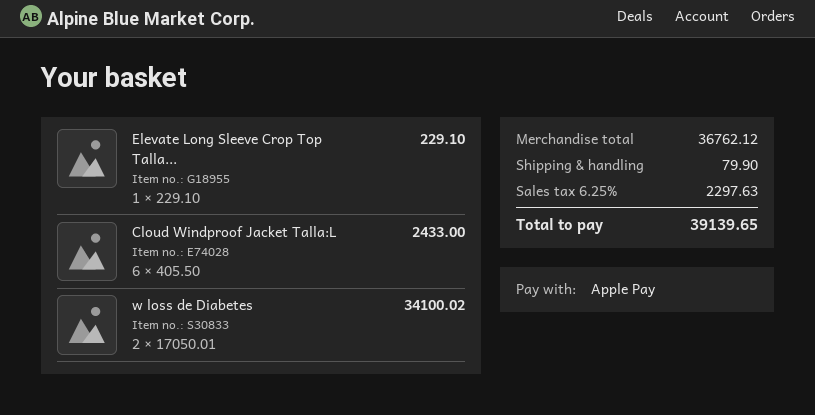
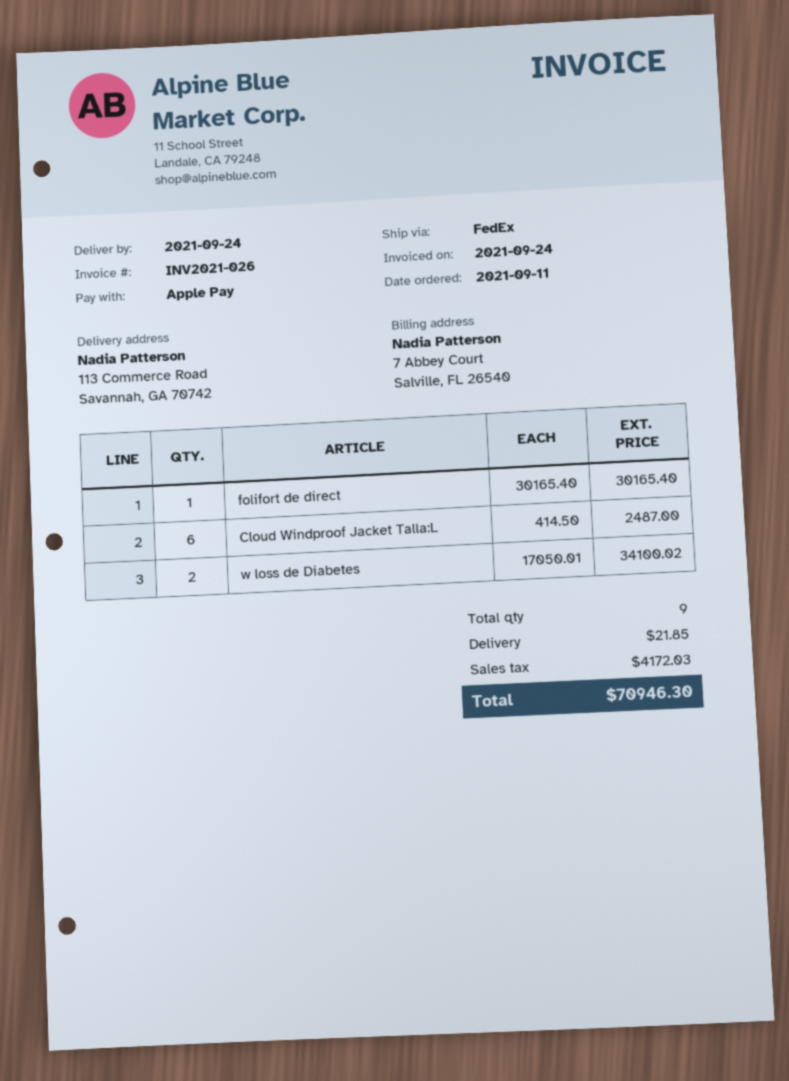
Elevate Long Sleeve Crop Top Talla...: 1 x 229.10 = 229.10 -> none
Cloud Windproof Jacket Talla:L: 6 x 405.50 = 2433.00 -> 6 x 414.50 = 2487.00
folifort de direct: none -> 1 x 30165.40 = 30165.40
shipping: 79.90 -> 21.85
tax: 2297.63 -> 4172.03
total: 39139.65 -> 70946.30

